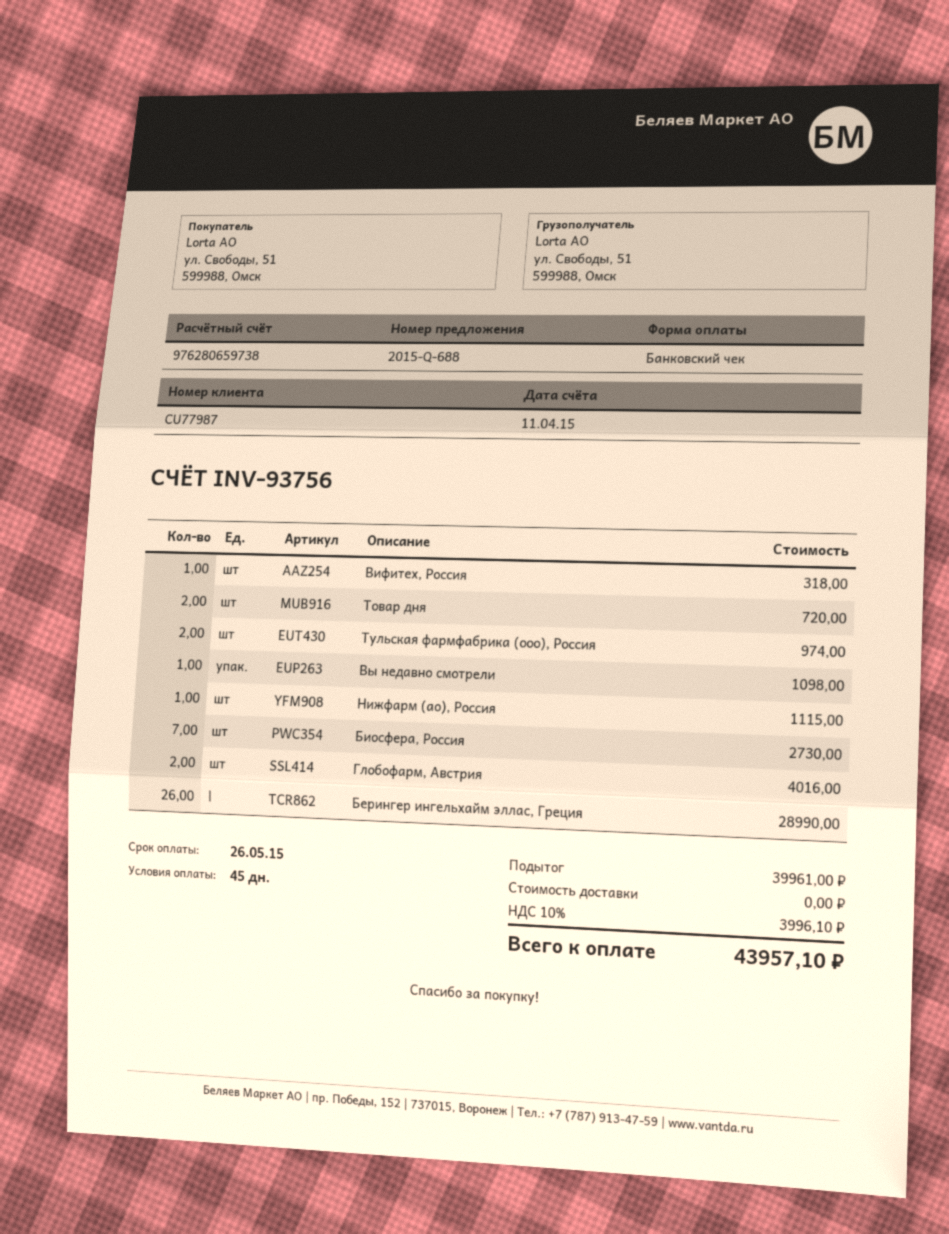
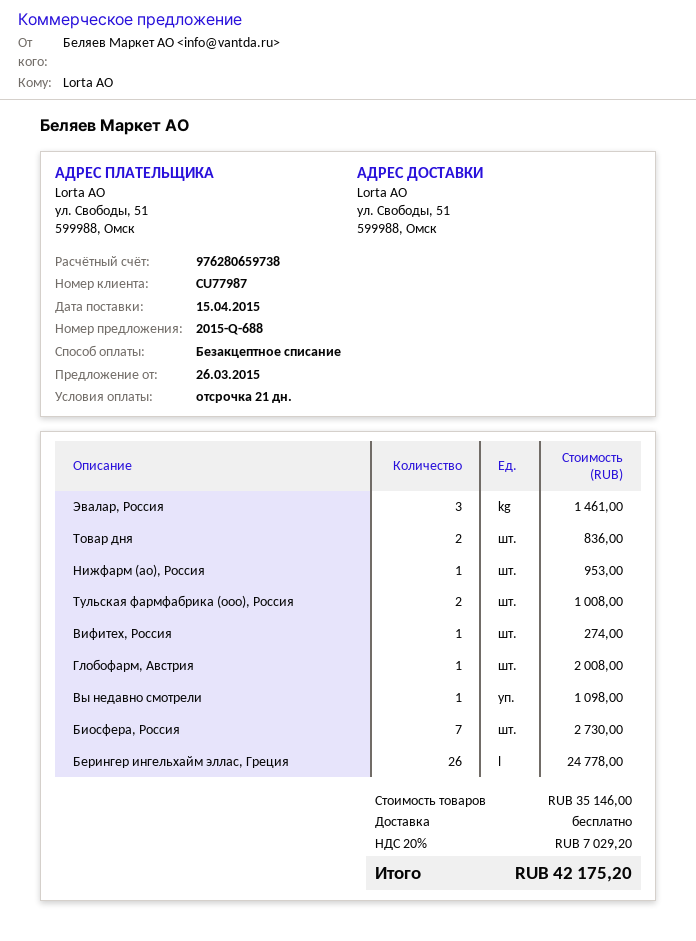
payment terms: 45 days -> 21 days
payment method: cheque -> direct debit
Вифитех, Россия: 1 for 318.00 -> 1 for 274.00
Товар дня: 2 for 720.00 -> 2 for 836.00
Тульская фармфабрика (ооо), Россия: 2 for 974.00 -> 2 for 1008.00
Нижфарм (ао), Россия: 1 for 1115.00 -> 1 for 953.00
Глобофарм, Австрия: 2 for 4016.00 -> 1 for 2008.00
Берингер ингельхайм эллас, Греция: 26 for 28990.00 -> 26 for 24778.00
Эвалар, Россия: none -> 3 for 1461.00
subtotal: 39961.00 -> 35146.00
tax: 10% = 3996.10 -> 20% = 7029.20
total: 43957.10 -> 42175.20

